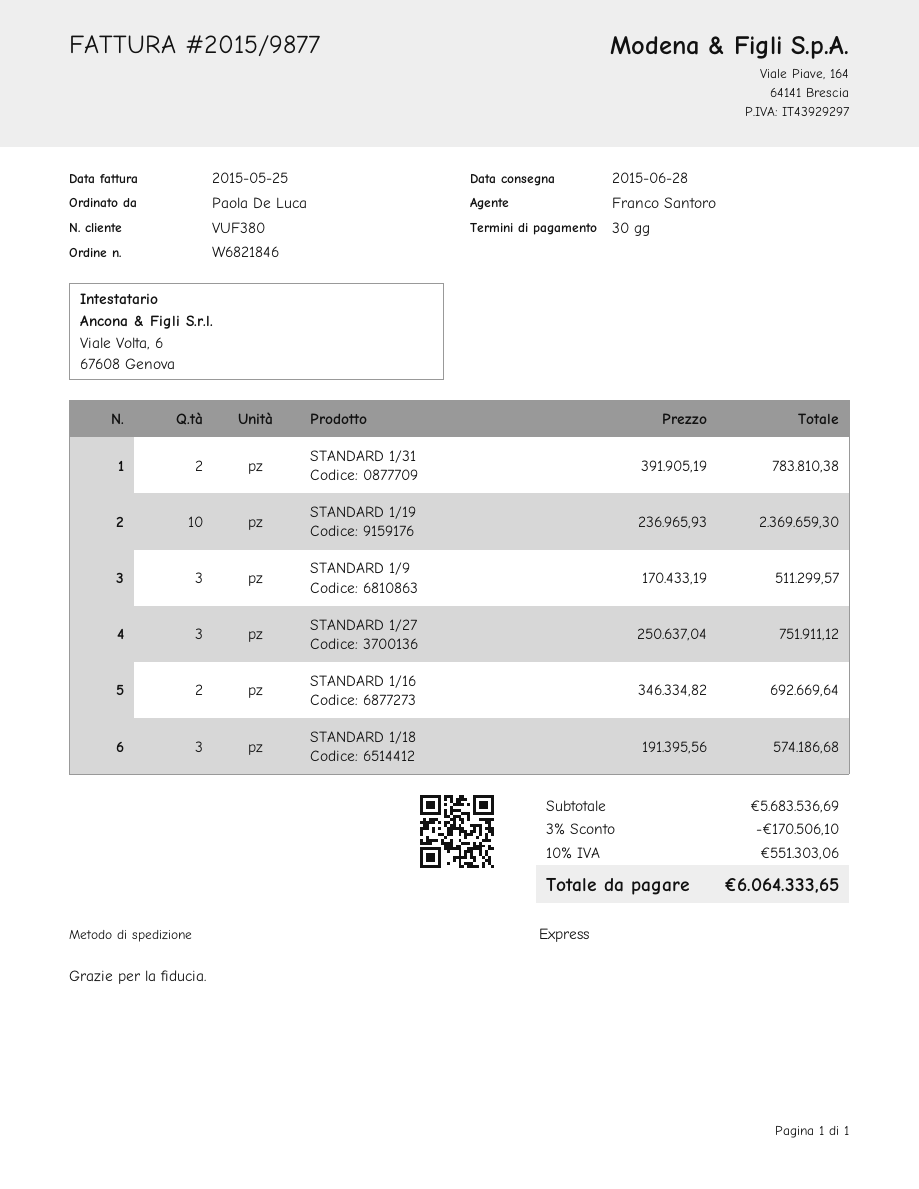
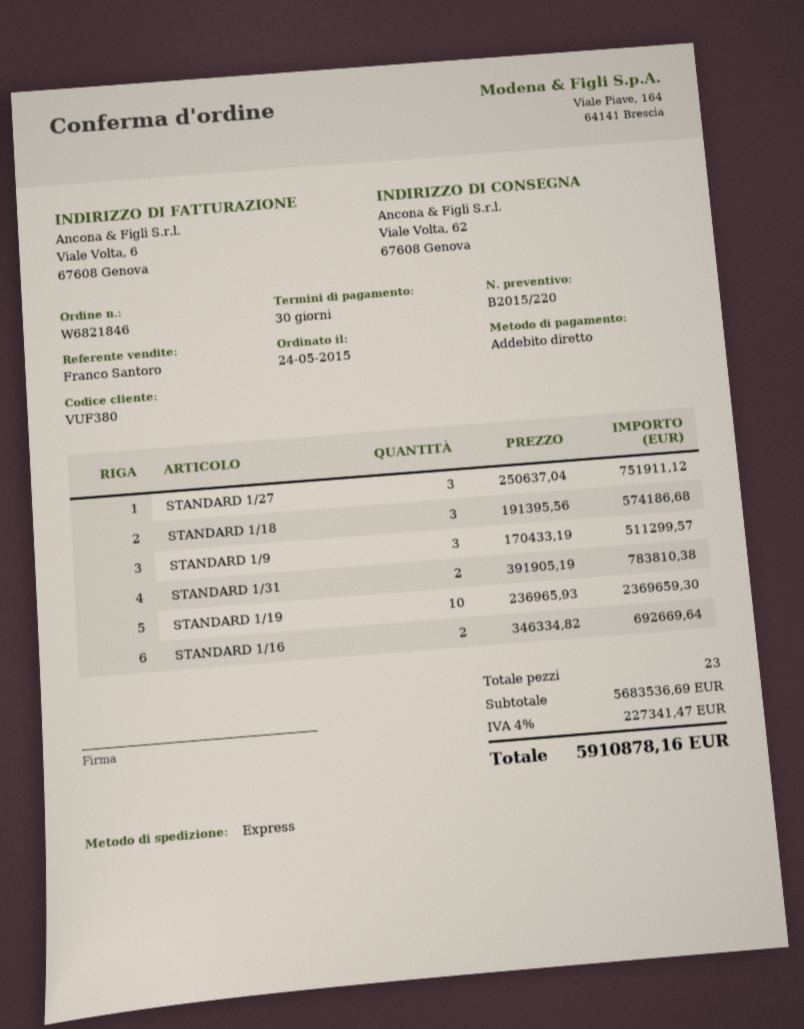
discount: 3% = 170506.10 -> none
tax: 10% = 551303.06 -> 4% = 227341.47
total: 6064333.65 -> 5910878.16

